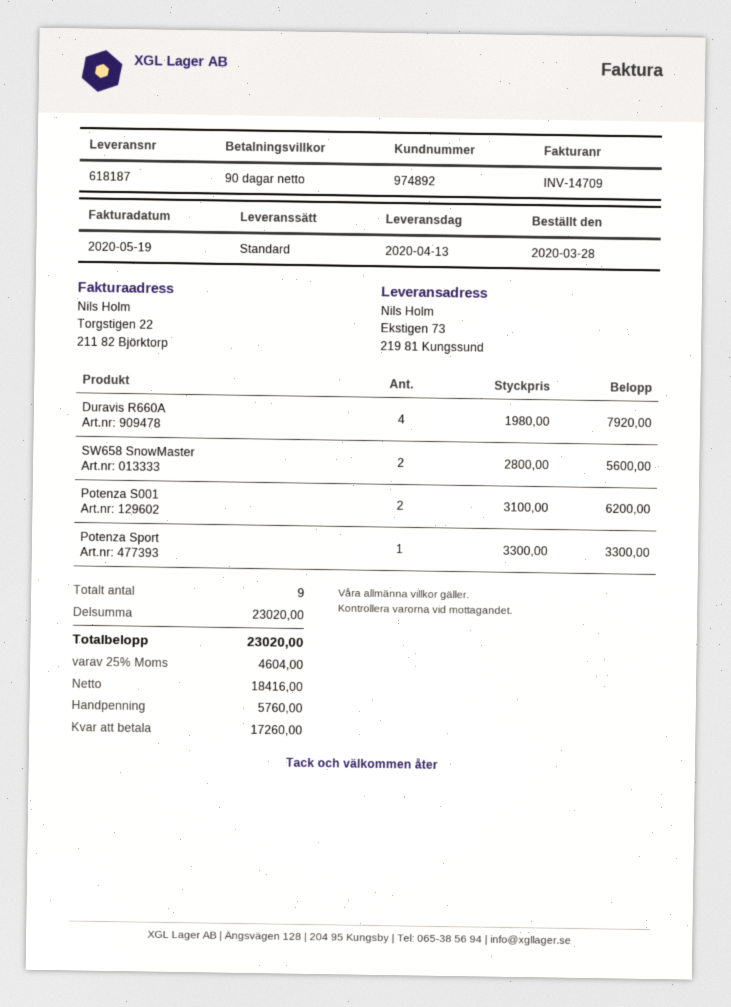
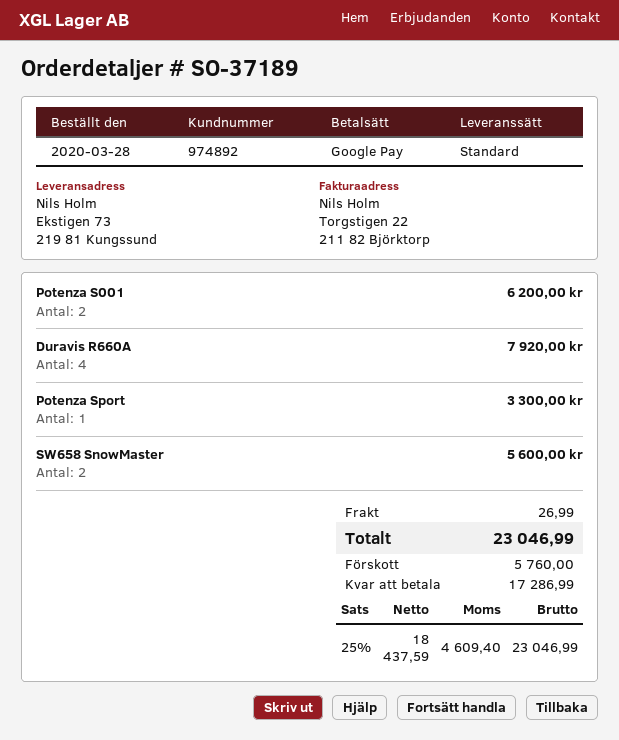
shipping: none -> 26.99
net: 18416.00 -> 18437.59
tax: 25% = 4604.00 -> 25% = 4609.40
total: 23020.00 -> 23046.99
balance: 17260.00 -> 17286.99

